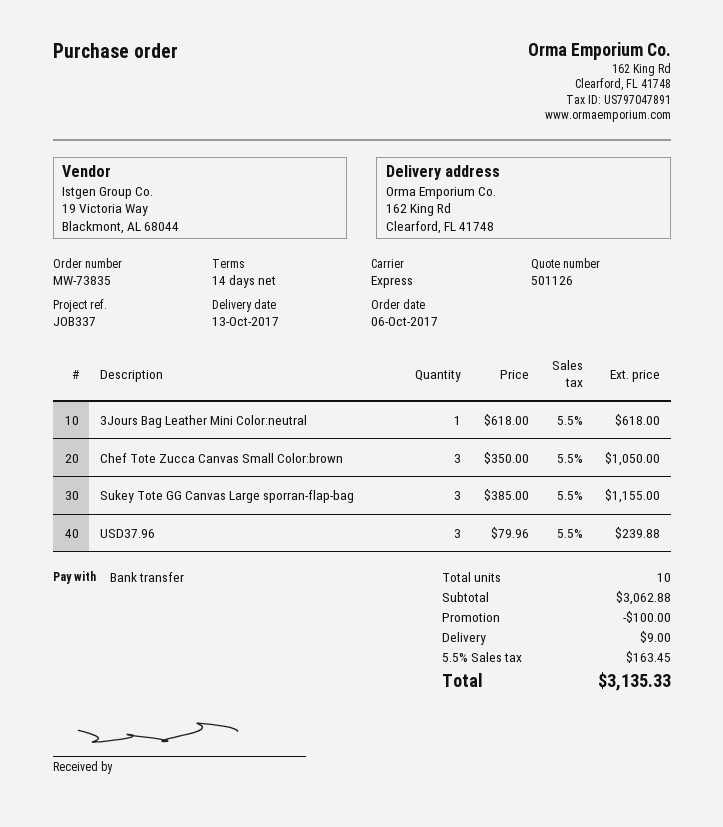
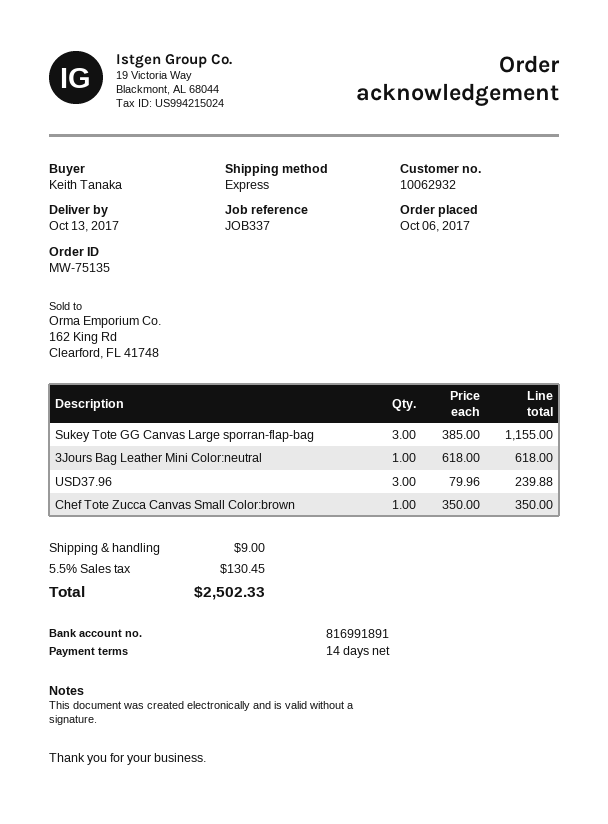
order number: MW-73835 -> MW-75135
Chef Tote Zucca Canvas Small Color:brown: 3 x 350.00 = 1050.00 -> 1 x 350.00 = 350.00
discount: 100.00 -> none
tax: 5.5% = 163.45 -> 5.5% = 130.45
total: 3135.33 -> 2502.33

